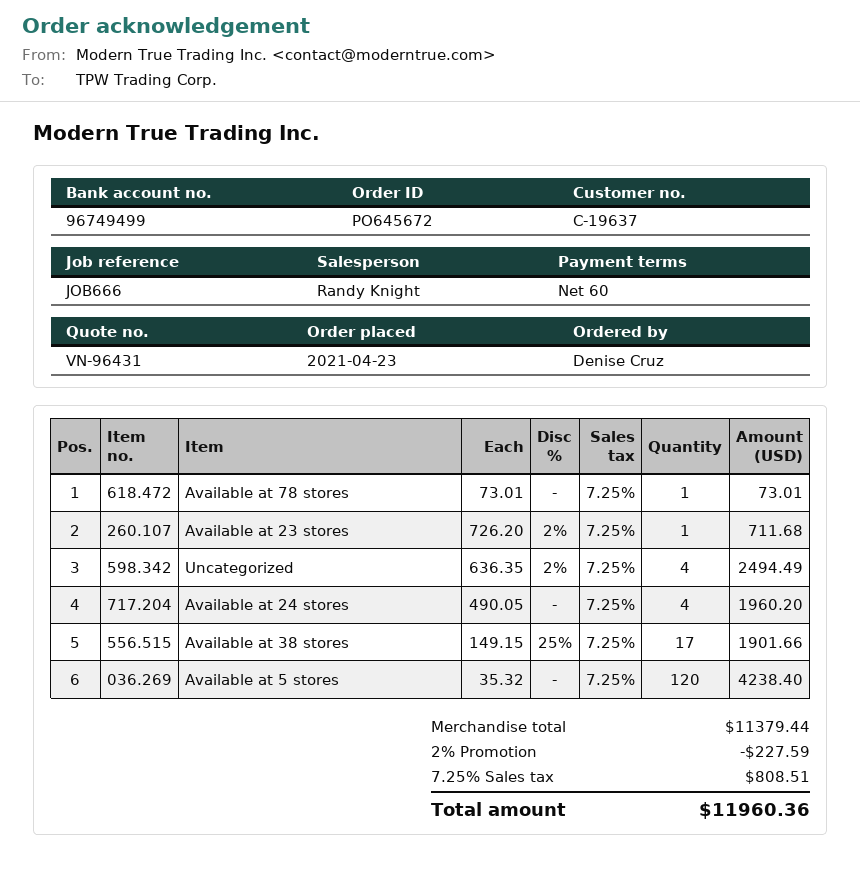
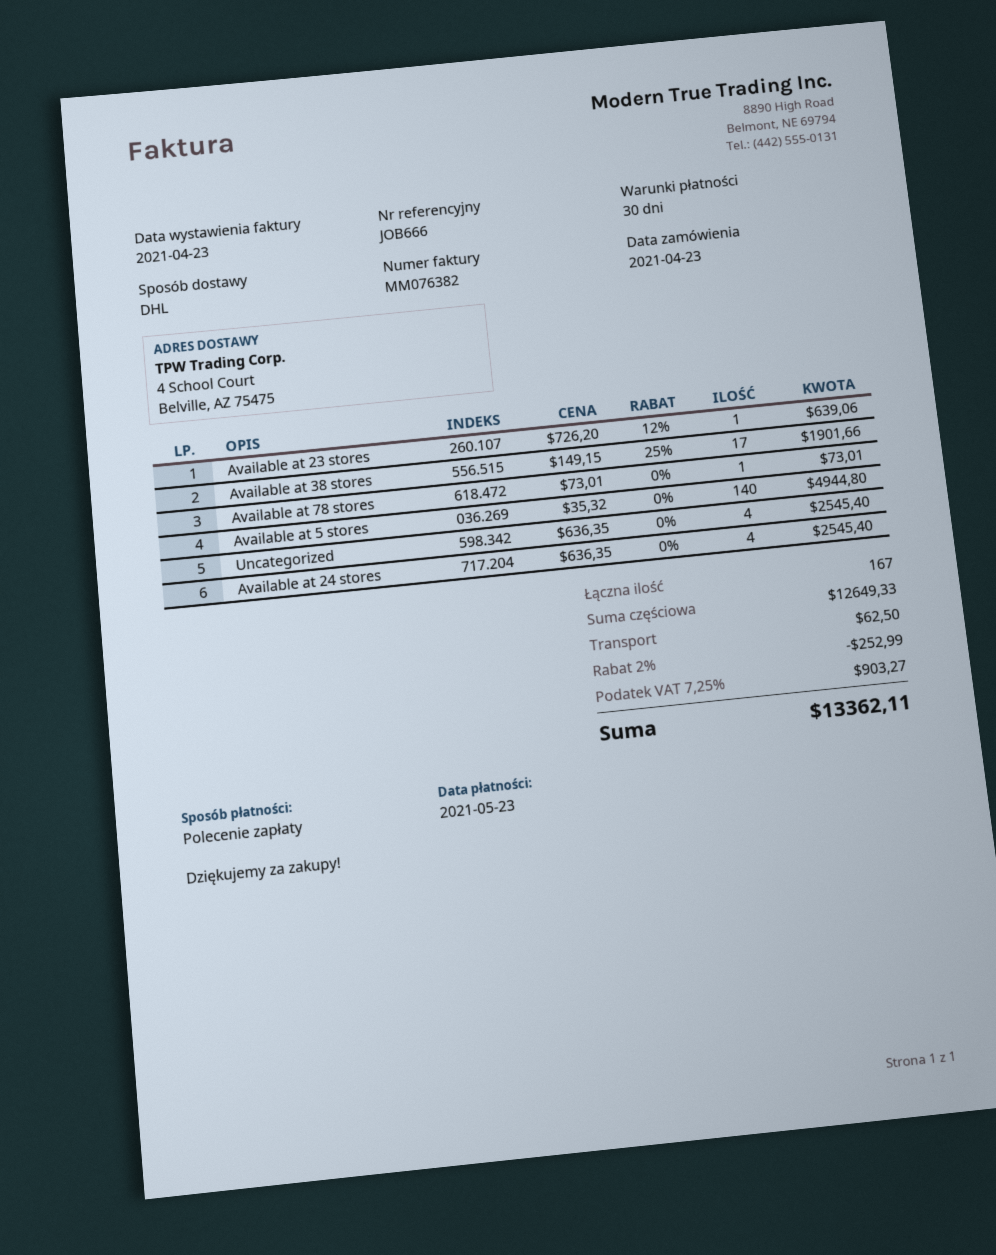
payment terms: 60 days -> 30 days
Available at 23 stores: 1 x 726.20 - 2% = 711.68 -> 1 x 726.20 - 12% = 639.06
Uncategorized: 4 x 636.35 - 2% = 2494.49 -> 4 x 636.35 = 2545.40
Available at 24 stores: 4 x 490.05 = 1960.20 -> 4 x 636.35 = 2545.40
Available at 5 stores: 120 x 35.32 = 4238.40 -> 140 x 35.32 = 4944.80
subtotal: 11379.44 -> 12649.33
discount: 2% = 227.59 -> 2% = 252.99
shipping: none -> 62.50
tax: 7.25% = 808.51 -> 7.25% = 903.27
total: 11960.36 -> 13362.11

